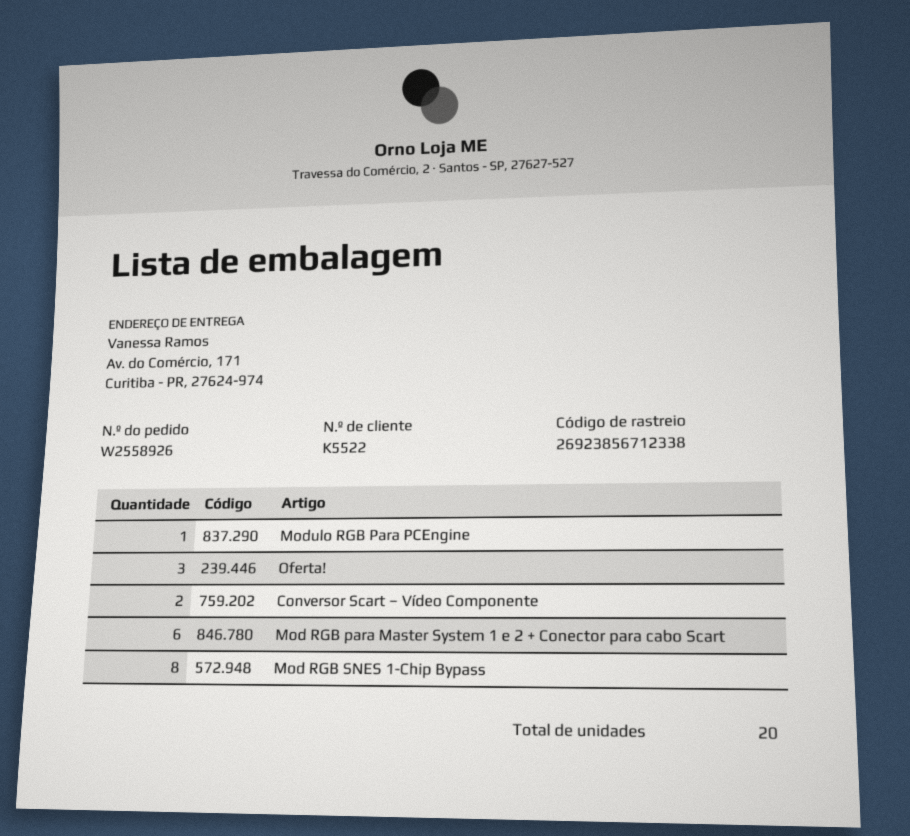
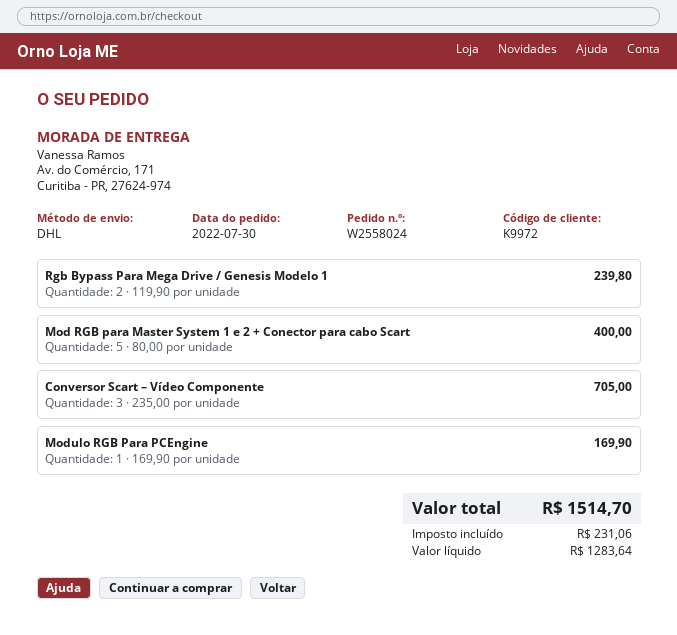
order number: W2558926 -> W2558024
customer number: K5522 -> K9972
Oferta!: 3 -> none
Conversor Scart – Vídeo Componente: 2 -> 3
Mod RGB para Master System 1 e 2 + Conector para cabo Scart: 6 -> 5
Mod RGB SNES 1-Chip Bypass: 8 -> none
Rgb Bypass Para Mega Drive / Genesis Modelo 1: none -> 2

